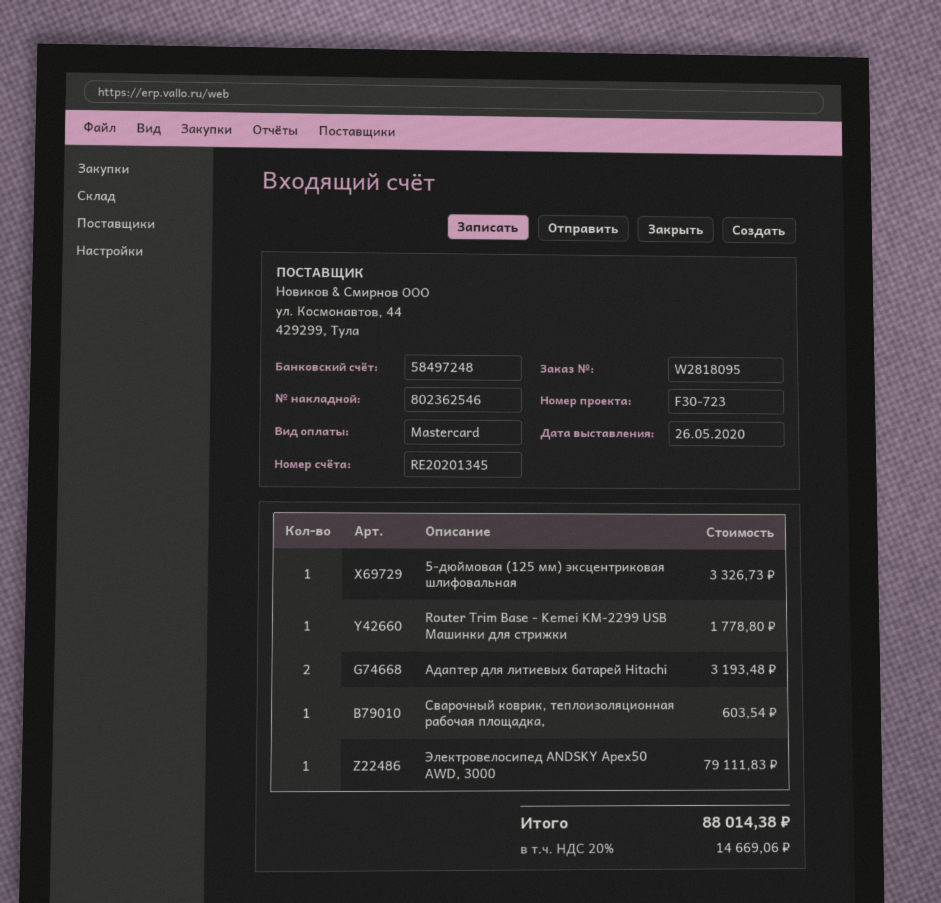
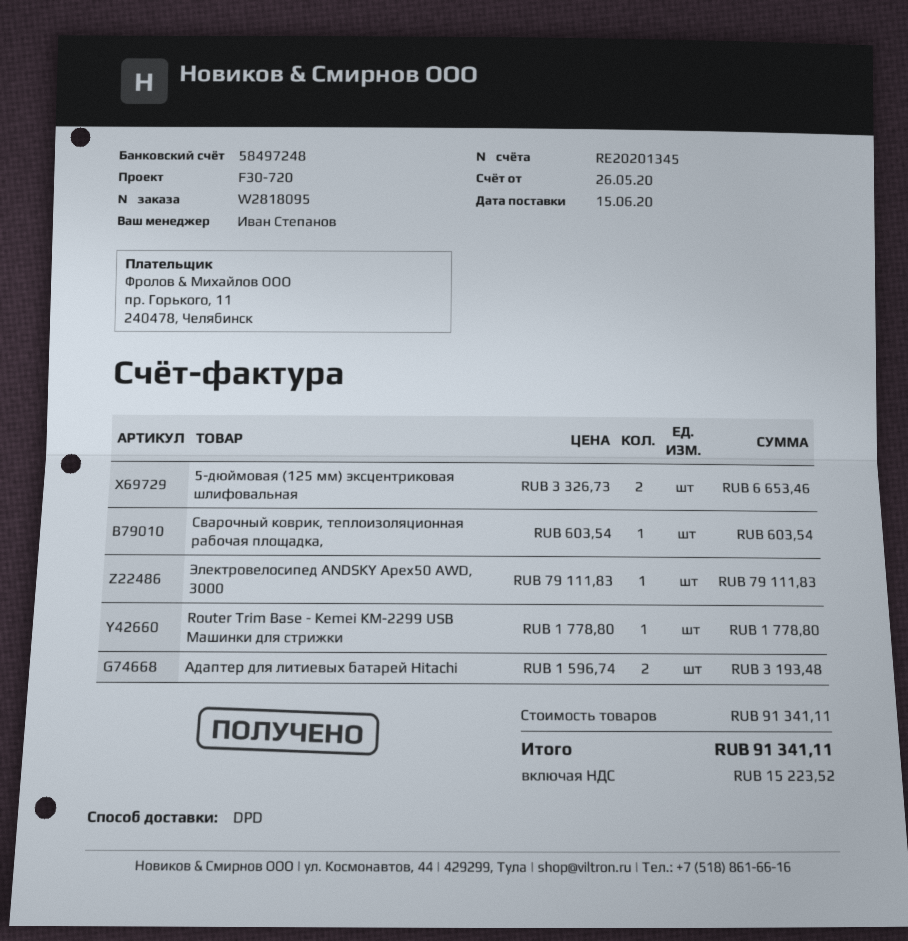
reference: F30-723 -> F30-720
5-дюймовая (125 мм) эксцентриковая шлифовальная: 1 for 3326.73 -> 2 for 6653.46
tax: 14669.06 -> 15223.52
total: 88014.38 -> 91341.11

